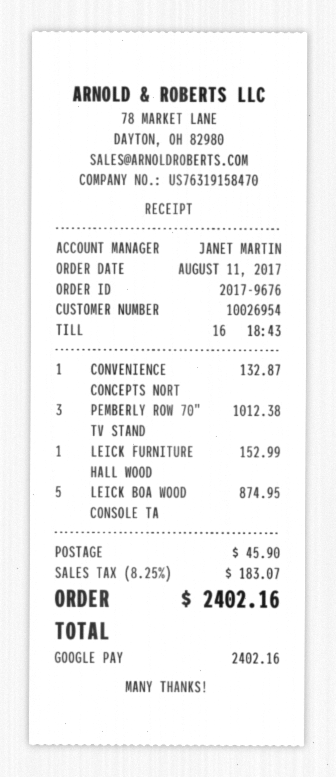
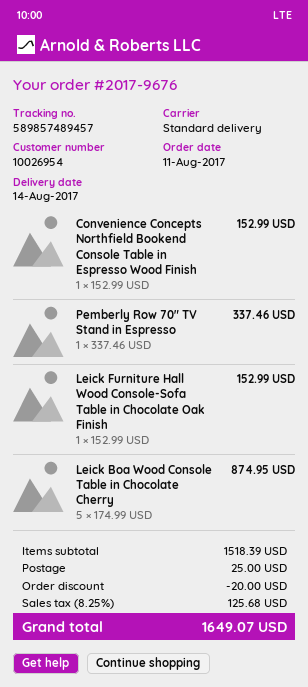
CONVENIENCE CONCEPTS NORT: 1 for 132.87 -> 1 for 152.99
PEMBERLY ROW 70" TV STAND: 3 for 1012.38 -> 1 for 337.46
discount: none -> 20.00
shipping: 45.90 -> 25.00
tax: 8.25% = 183.07 -> 8.25% = 125.68
total: 2402.16 -> 1649.07

